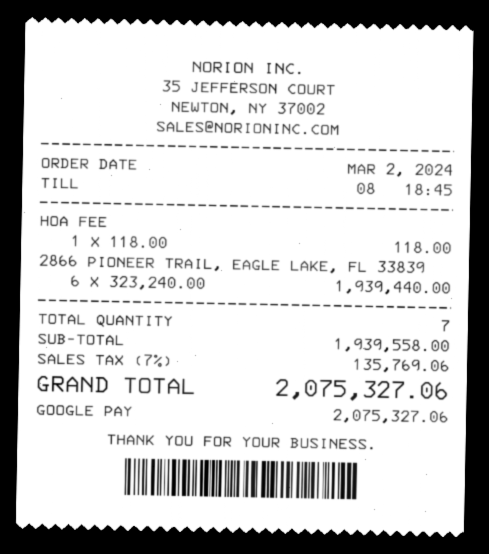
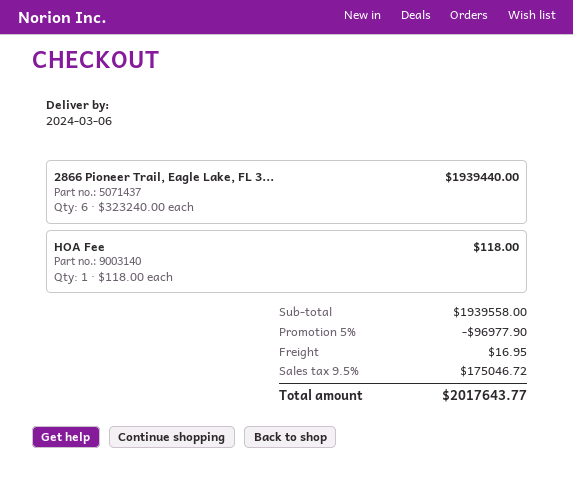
discount: none -> 5% = 96977.90
shipping: none -> 16.95
tax: 7% = 135769.06 -> 9.5% = 175046.72
total: 2075327.06 -> 2017643.77

